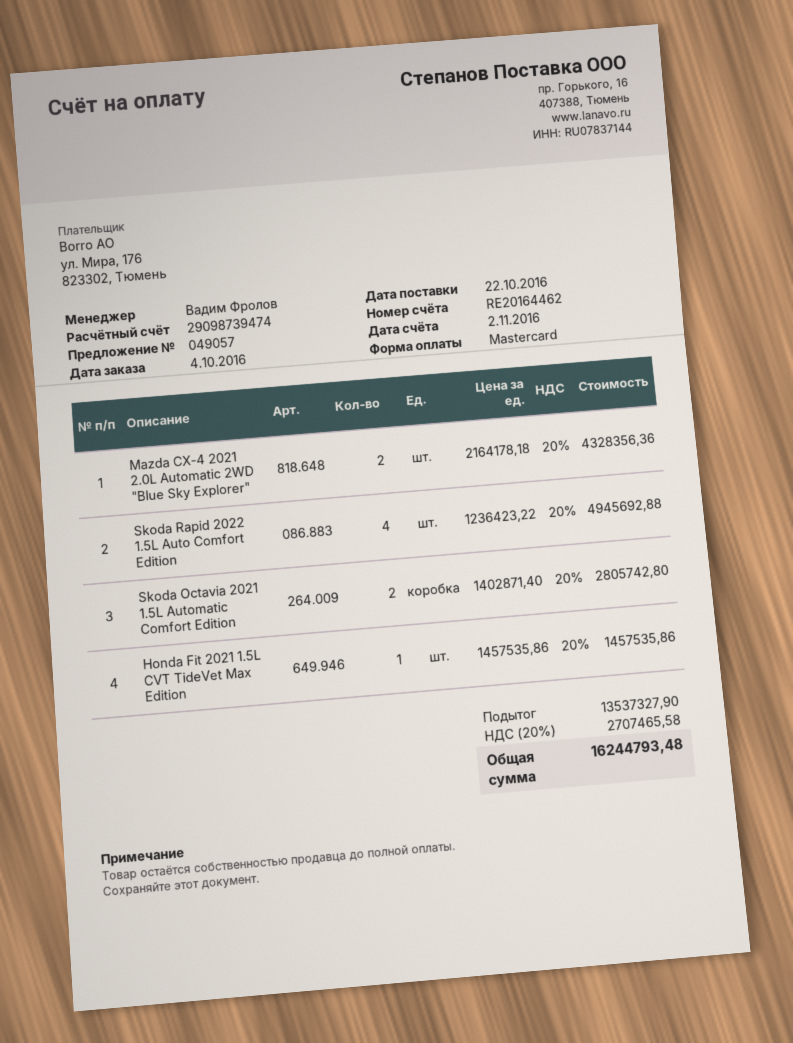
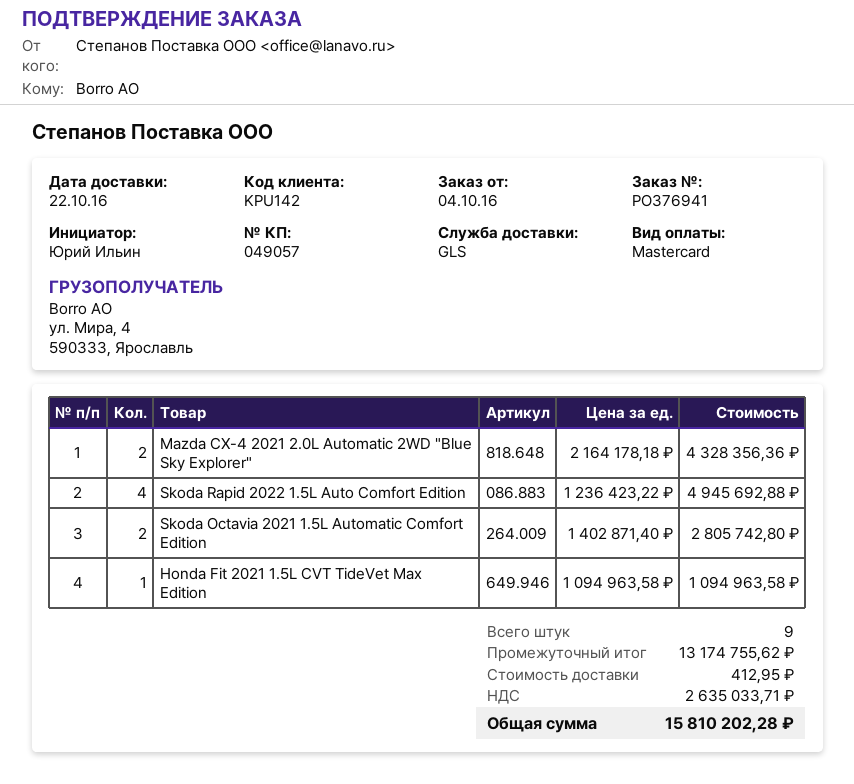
Honda Fit 2021 1.5L CVT TideVet Max Edition: 1 x 1457535.86 = 1457535.86 -> 1 x 1094963.58 = 1094963.58
subtotal: 13537327.90 -> 13174755.62
shipping: none -> 412.95
tax: 2707465.58 -> 2635033.71
total: 16244793.48 -> 15810202.28

